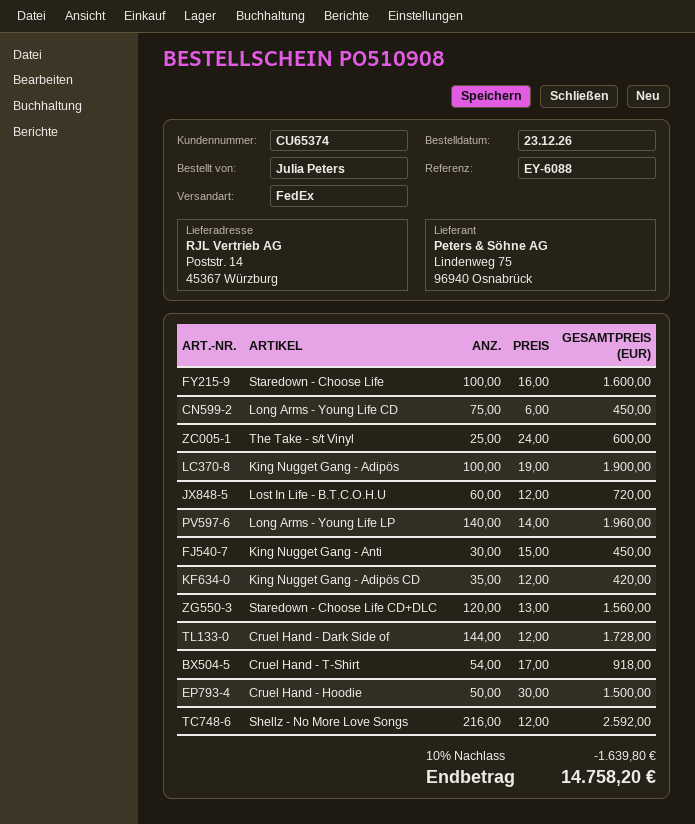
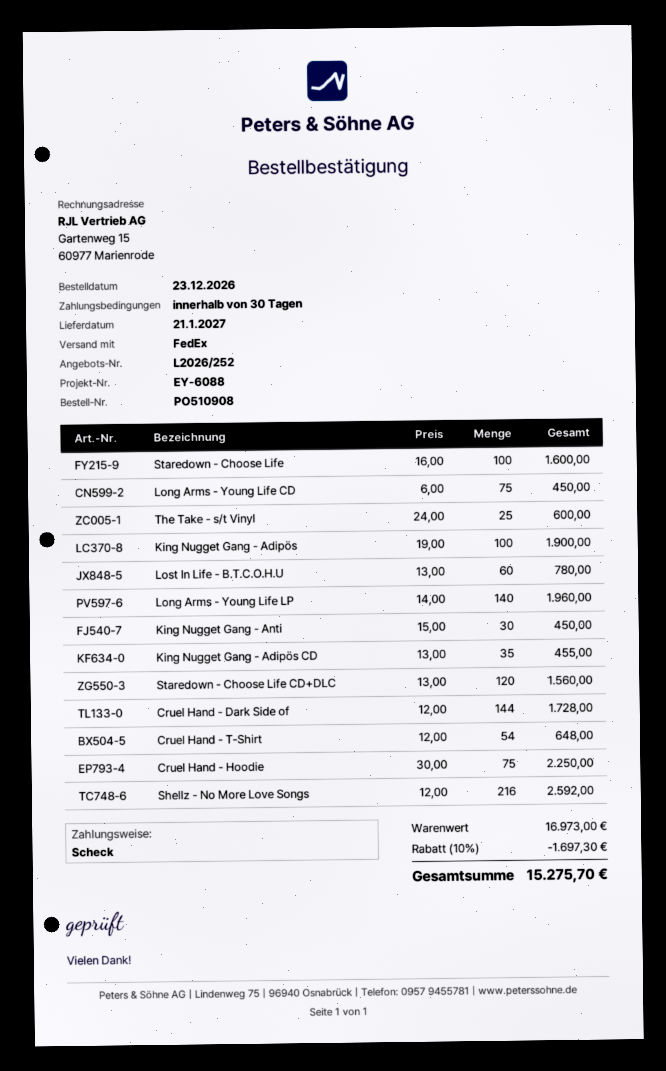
Lost In Life - B.T.C.O.H.U: 60 x 12.00 = 720.00 -> 60 x 13.00 = 780.00
King Nugget Gang - Adipös CD: 35 x 12.00 = 420.00 -> 35 x 13.00 = 455.00
Cruel Hand - T-Shirt: 54 x 17.00 = 918.00 -> 54 x 12.00 = 648.00
Cruel Hand - Hoodie: 50 x 30.00 = 1500.00 -> 75 x 30.00 = 2250.00
discount: 10% = 1639.80 -> 10% = 1697.30
total: 14758.20 -> 15275.70

